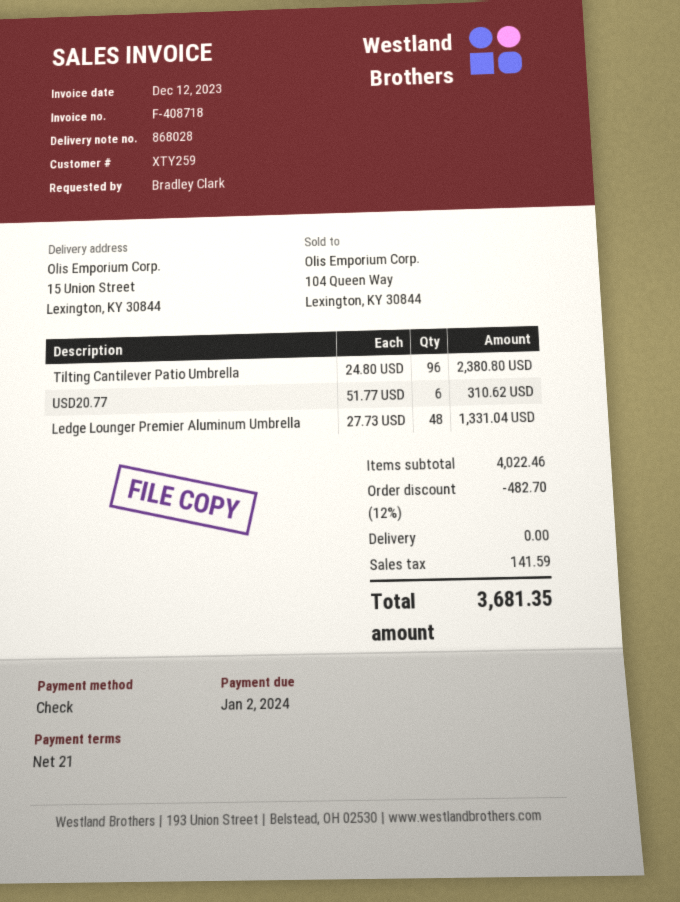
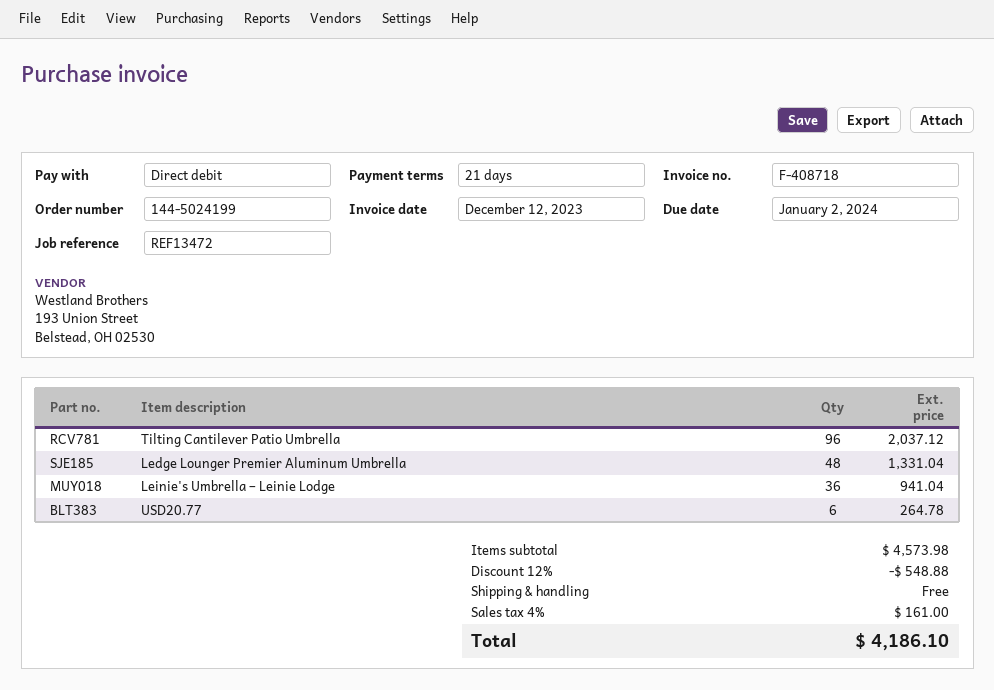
payment method: cheque -> direct debit
Tilting Cantilever Patio Umbrella: 96 for 2380.80 -> 96 for 2037.12
USD20.77: 6 for 310.62 -> 6 for 264.78
Leinie's Umbrella – Leinie Lodge: none -> 36 for 941.04
subtotal: 4022.46 -> 4573.98
discount: 12% = 482.70 -> 12% = 548.88
tax: 141.59 -> 161.00
total: 3681.35 -> 4186.10

